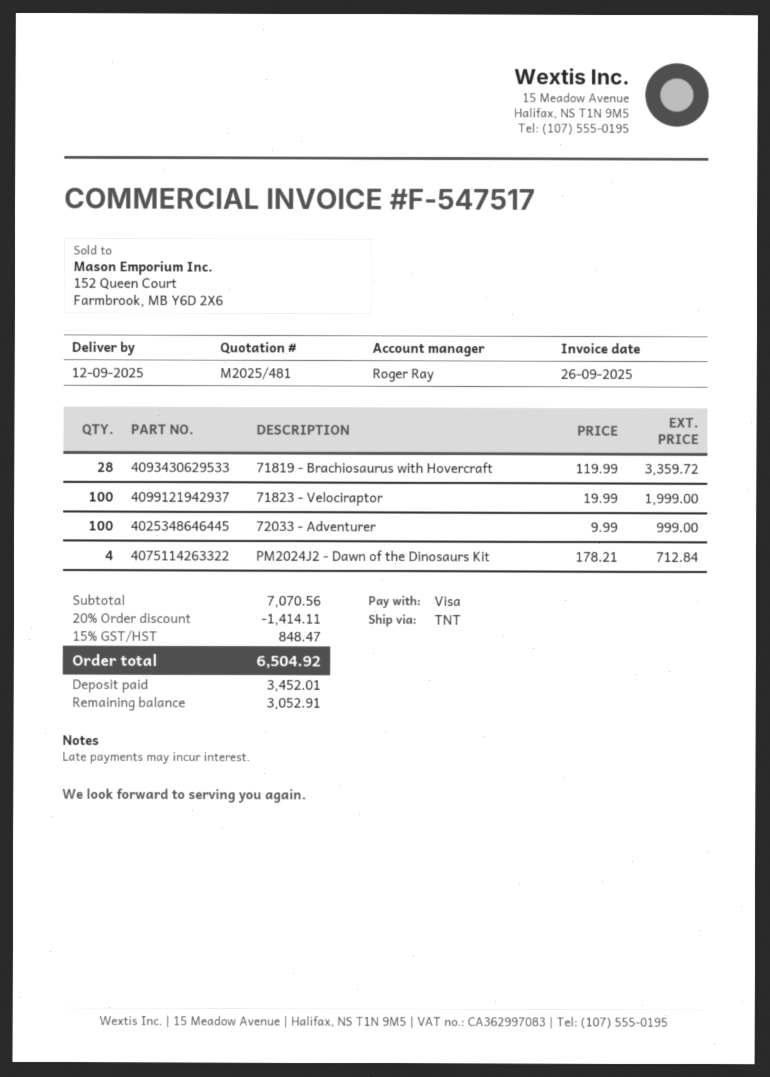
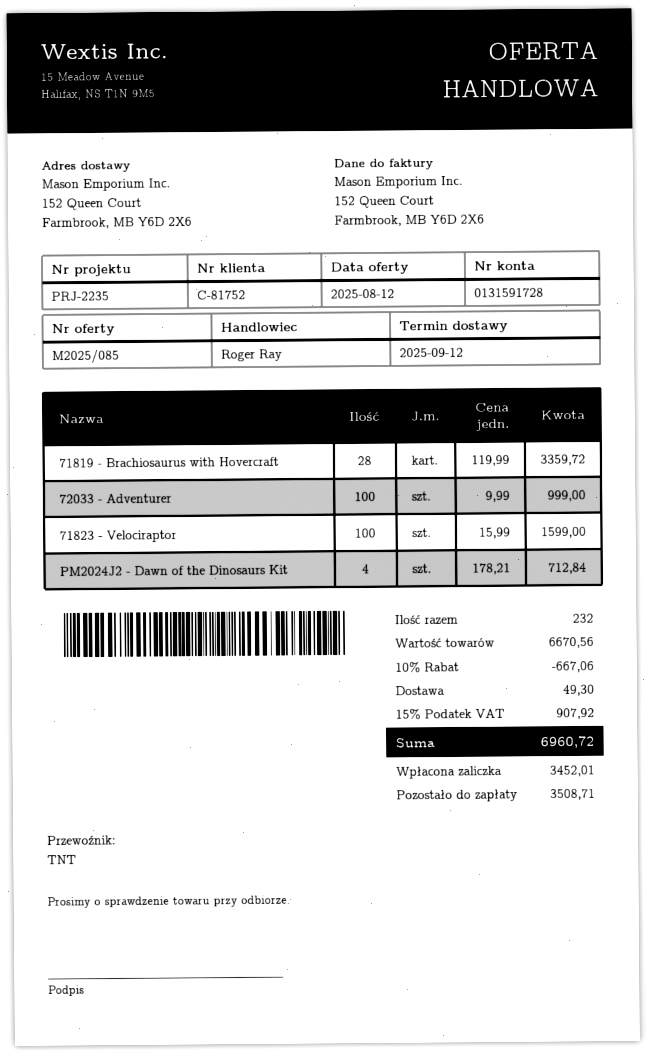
quote number: M2025/481 -> M2025/085
71823 - Velociraptor: 100 x 19.99 = 1999.00 -> 100 x 15.99 = 1599.00
subtotal: 7070.56 -> 6670.56
discount: 20% = 1414.11 -> 10% = 667.06
shipping: none -> 49.30
tax: 15% = 848.47 -> 15% = 907.92
total: 6504.92 -> 6960.72
balance: 3052.91 -> 3508.71

